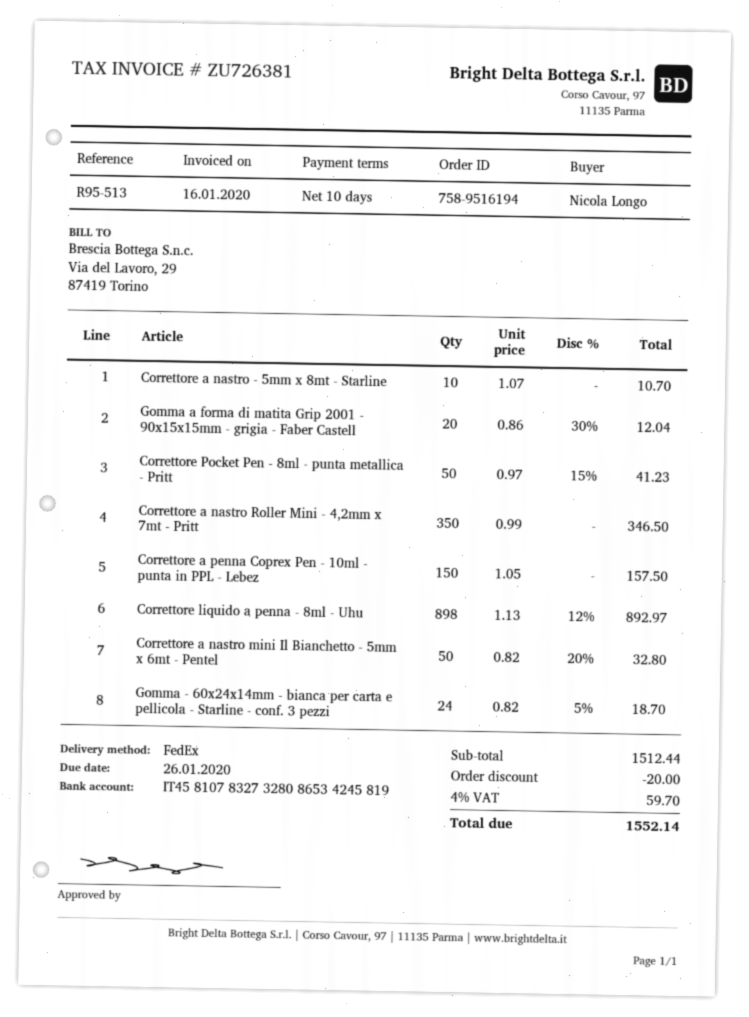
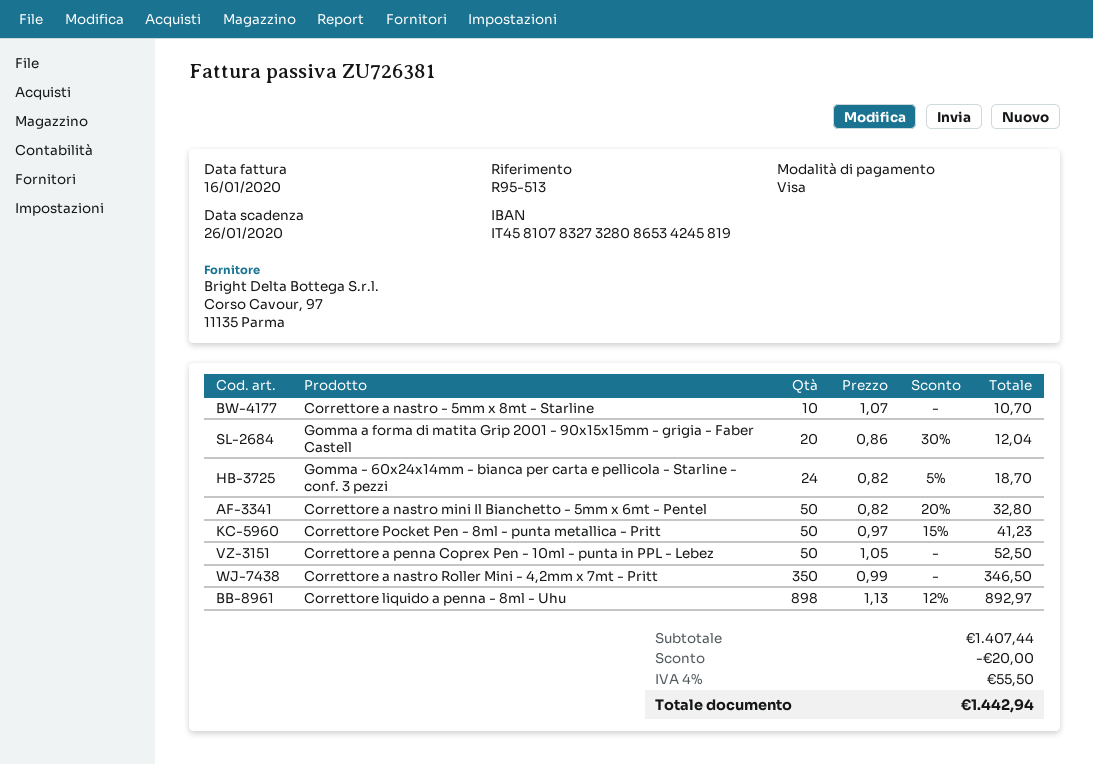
Correttore a penna Coprex Pen - 10ml - punta in PPL - Lebez: 150 x 1.05 = 157.50 -> 50 x 1.05 = 52.50
subtotal: 1512.44 -> 1407.44
tax: 4% = 59.70 -> 4% = 55.50
total: 1552.14 -> 1442.94

